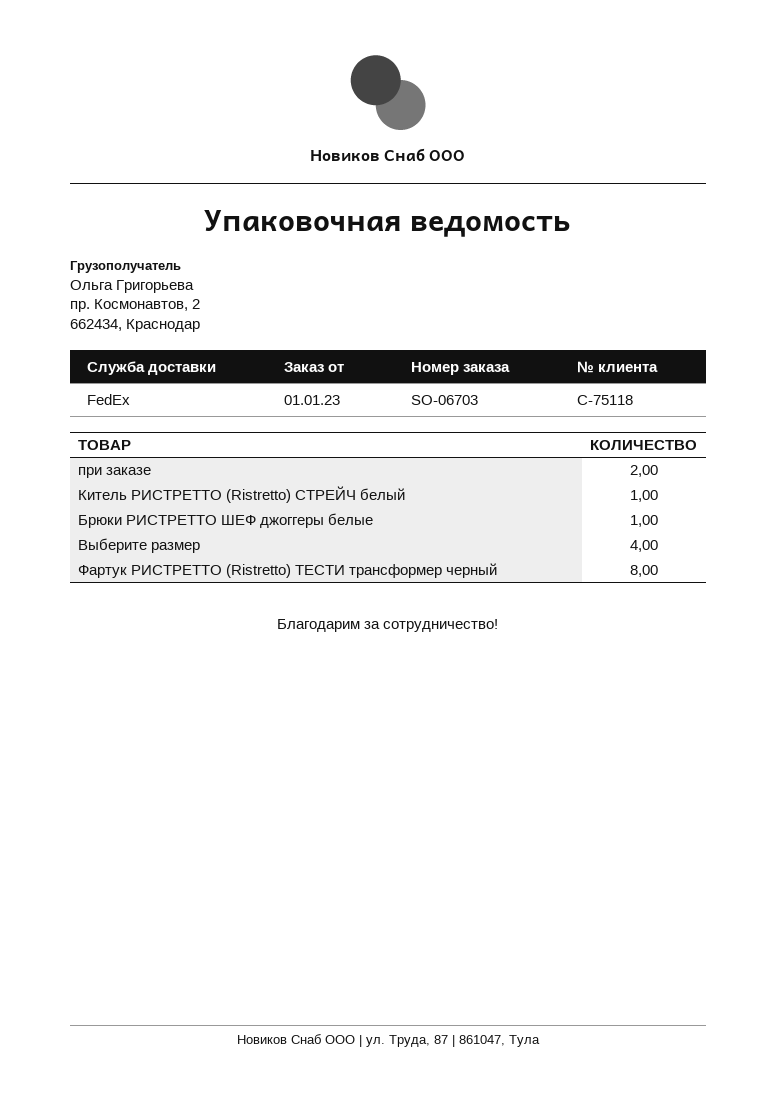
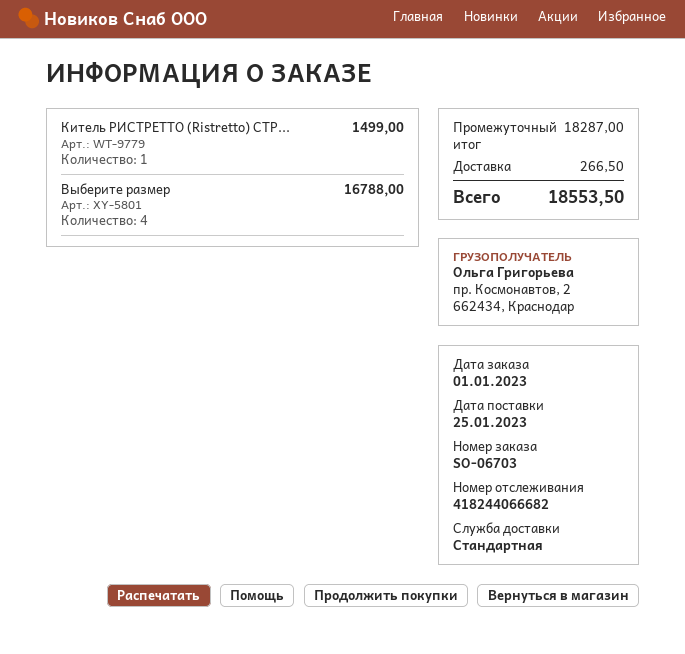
shipping method: FedEx -> standard
при заказе: 2 -> none
Брюки РИСТРЕТТО ШЕФ джоггеры белые: 1 -> none
Фартук РИСТРЕТТО (Ristretto) ТЕСТИ трансформер черный: 8 -> none

